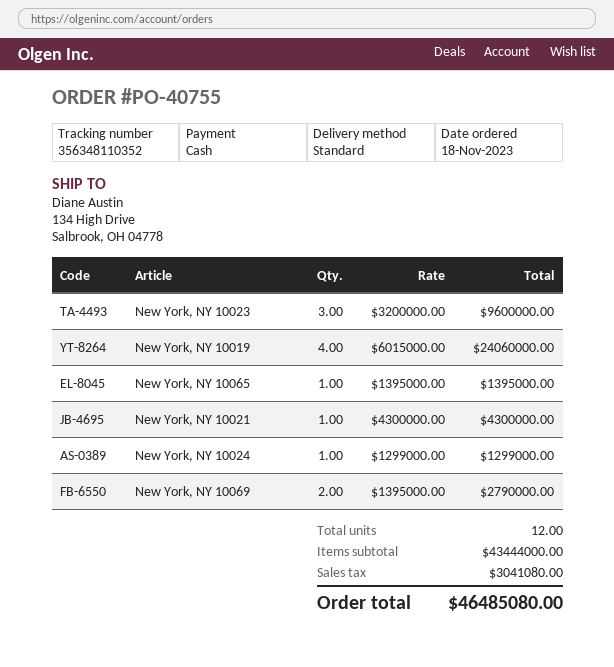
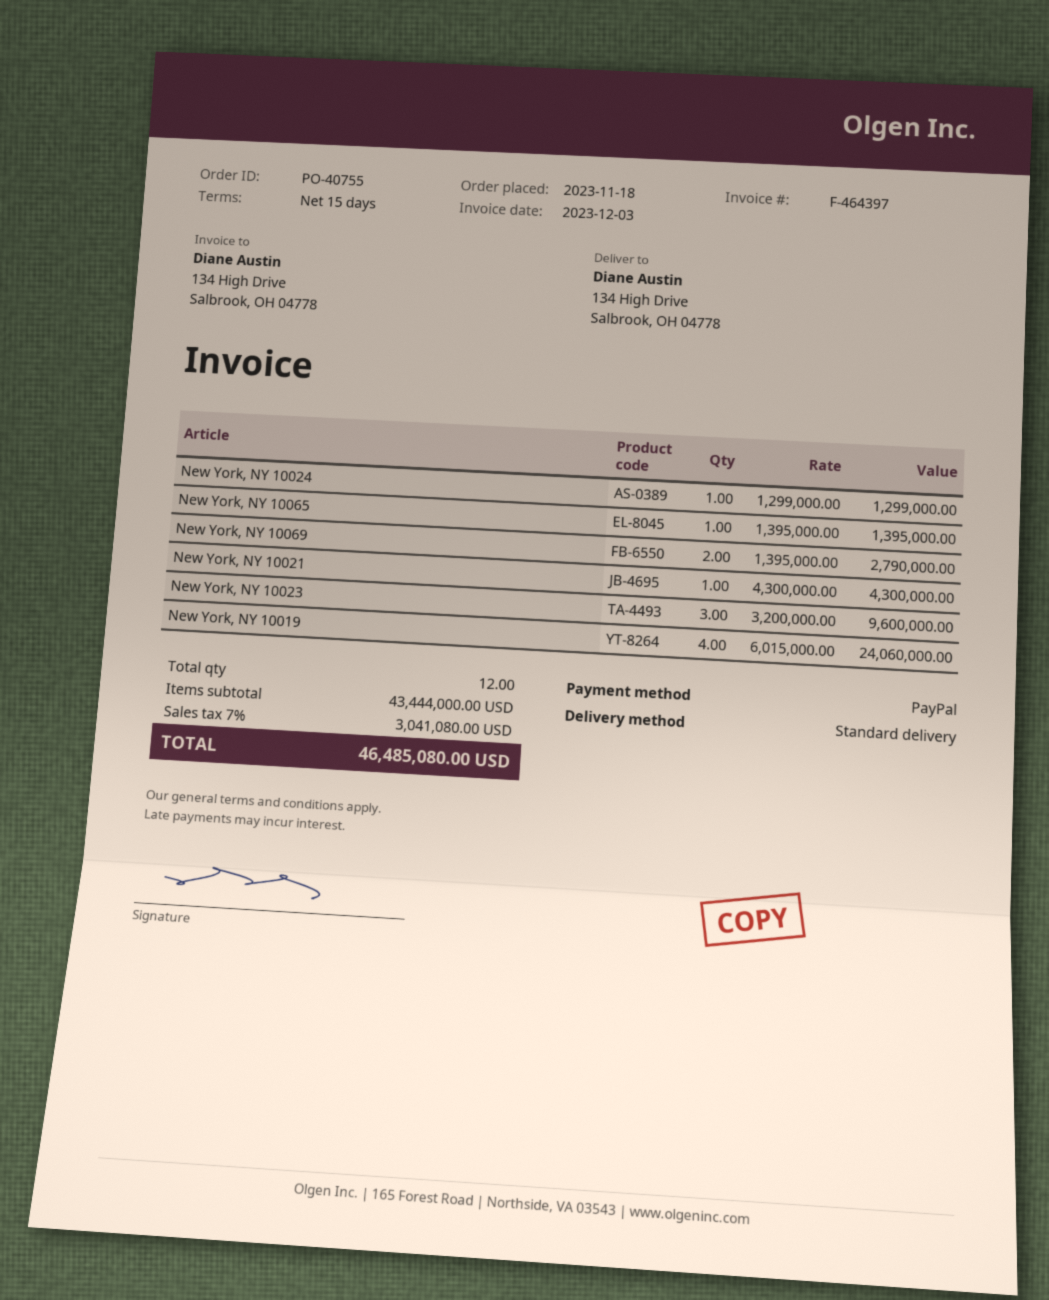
payment method: cash -> PayPal

